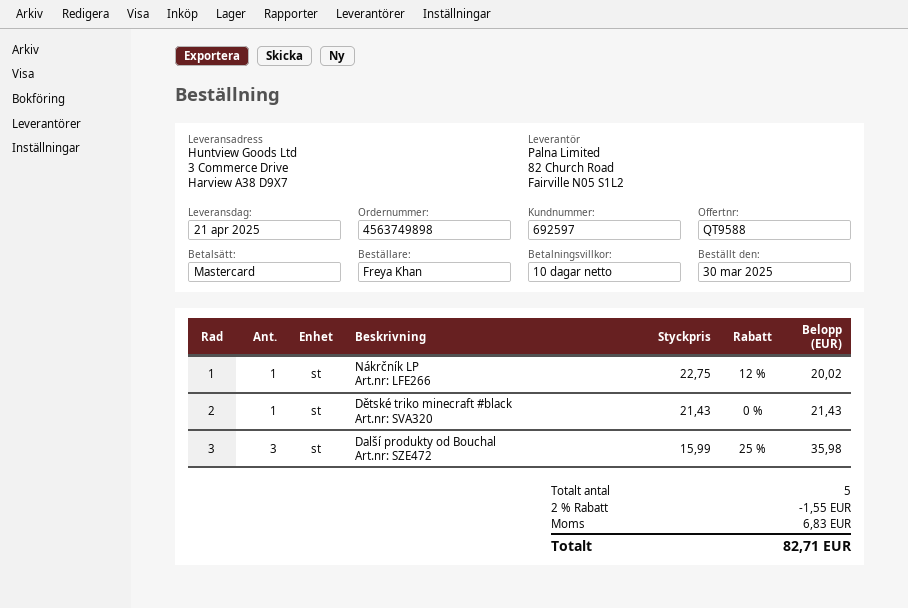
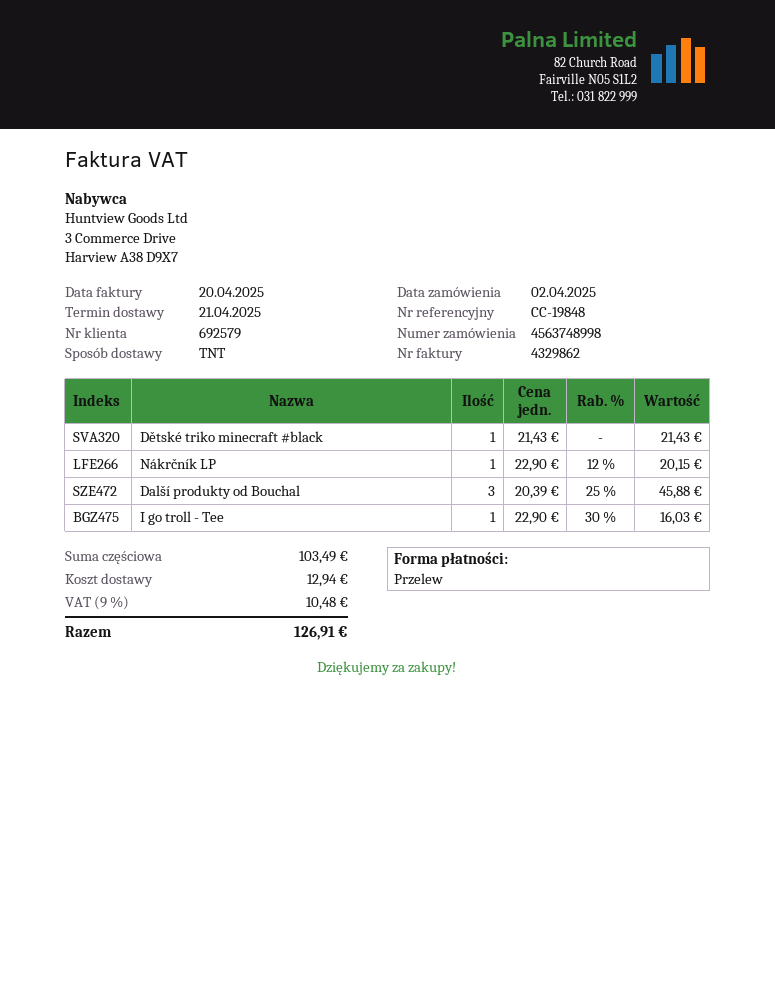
order number: 4563749898 -> 4563748998
order date: 2025-03-30 -> 2025-04-02
customer number: 692597 -> 692579
payment method: Mastercard -> bank transfer
Nákrčník LP: 1 x 22.75 - 12% = 20.02 -> 1 x 22.90 - 12% = 20.15
Další produkty od Bouchal: 3 x 15.99 - 25% = 35.98 -> 3 x 20.39 - 25% = 45.88
I go troll - Tee: none -> 1 x 22.90 - 30% = 16.03
discount: 2% = 1.55 -> none
shipping: none -> 12.94
tax: 6.83 -> 10.48
total: 82.71 -> 126.91

